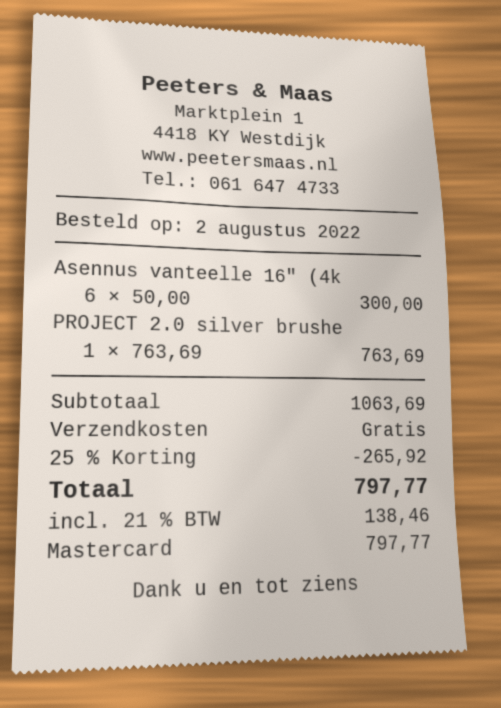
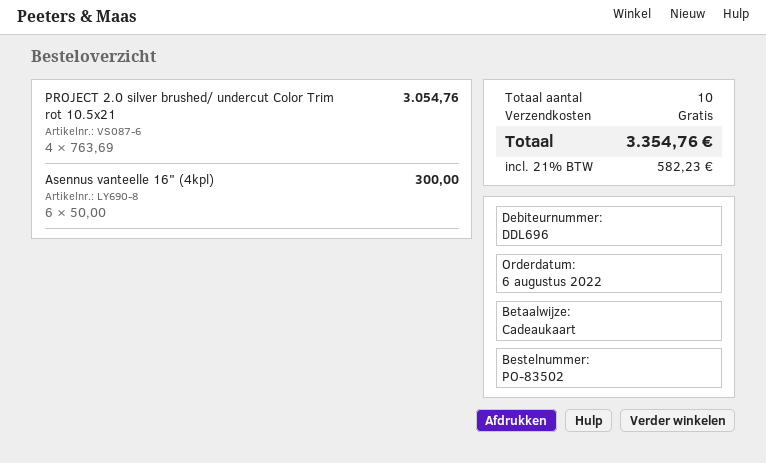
order date: 2022-08-02 -> 2022-08-06
payment method: Mastercard -> gift card
PROJECT 2.0 silver brushe: 1 x 763.69 = 763.69 -> 4 x 763.69 = 3054.76
discount: 25% = 265.92 -> none
tax: 21% = 138.46 -> 21% = 582.23
total: 797.77 -> 3354.76

